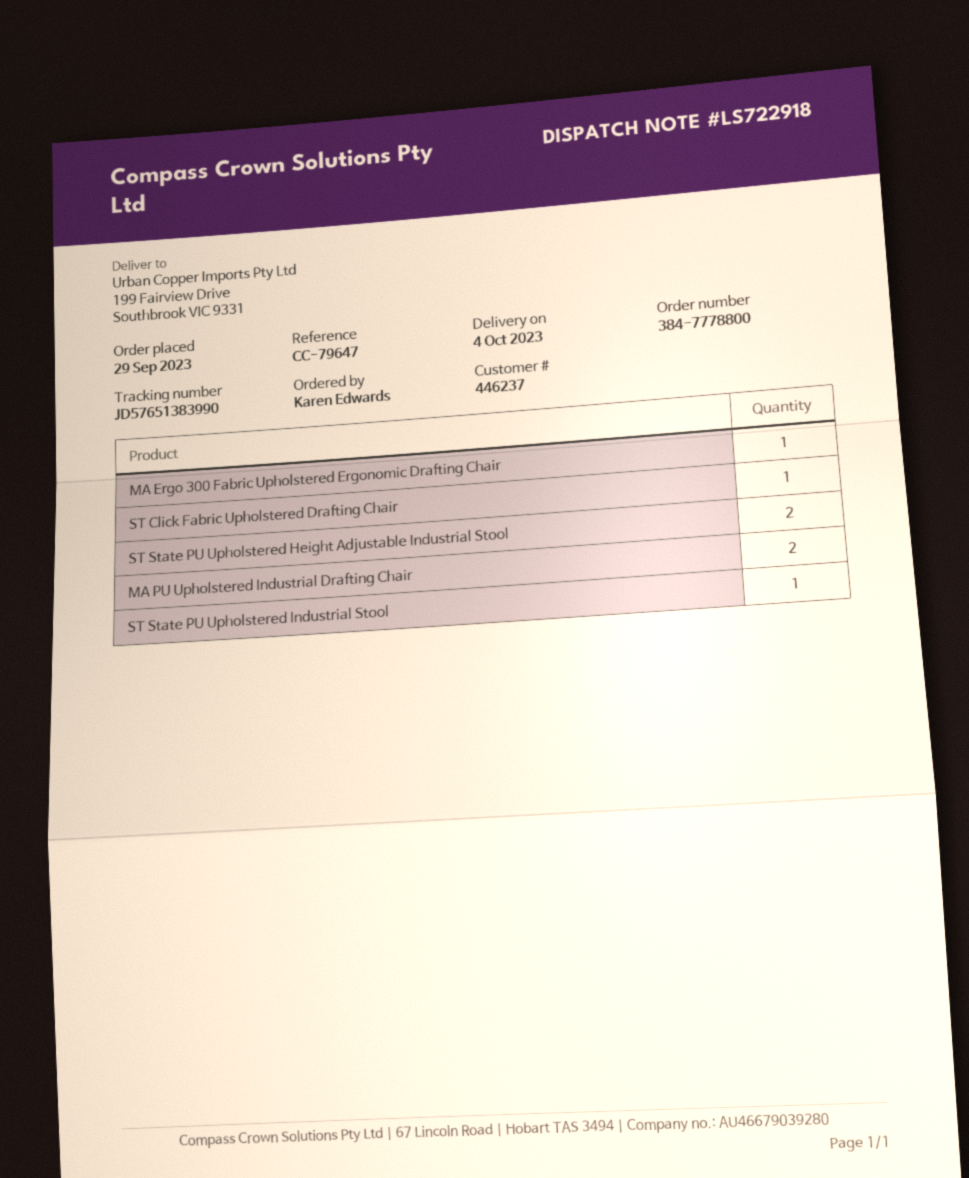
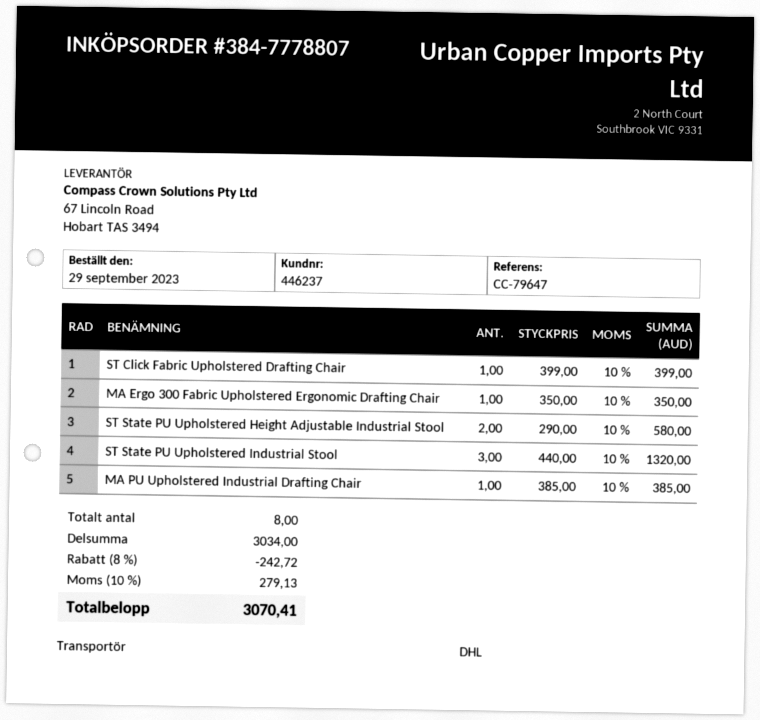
order number: 384-7778800 -> 384-7778807
MA PU Upholstered Industrial Drafting Chair: 2 -> 1
ST State PU Upholstered Industrial Stool: 1 -> 3

